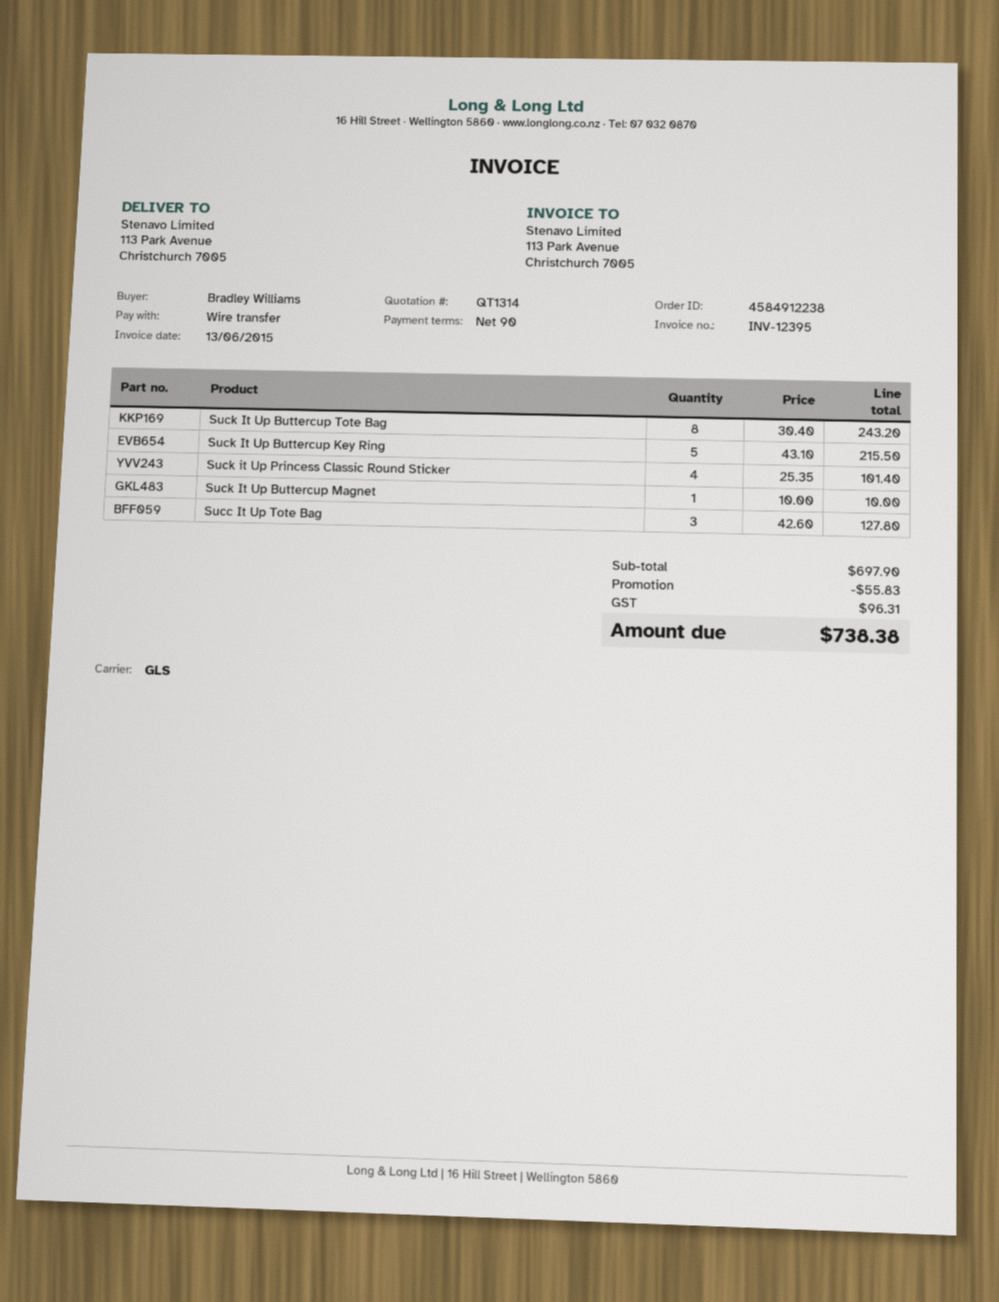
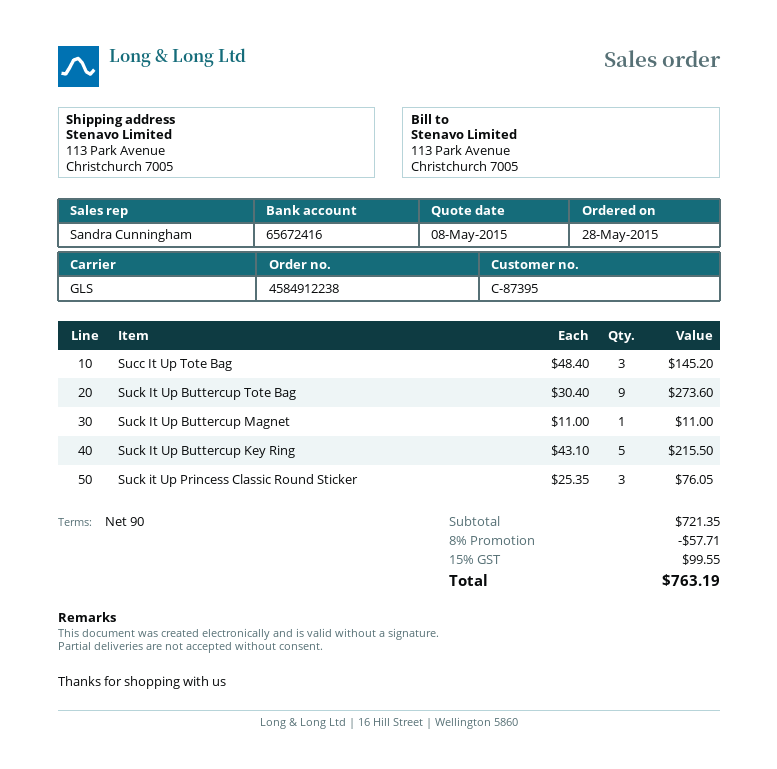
Suck It Up Buttercup Tote Bag: 8 x 30.40 = 243.20 -> 9 x 30.40 = 273.60
Suck it Up Princess Classic Round Sticker: 4 x 25.35 = 101.40 -> 3 x 25.35 = 76.05
Suck It Up Buttercup Magnet: 1 x 10.00 = 10.00 -> 1 x 11.00 = 11.00
Succ It Up Tote Bag: 3 x 42.60 = 127.80 -> 3 x 48.40 = 145.20
subtotal: 697.90 -> 721.35
discount: 55.83 -> 57.71
tax: 96.31 -> 99.55
total: 738.38 -> 763.19

